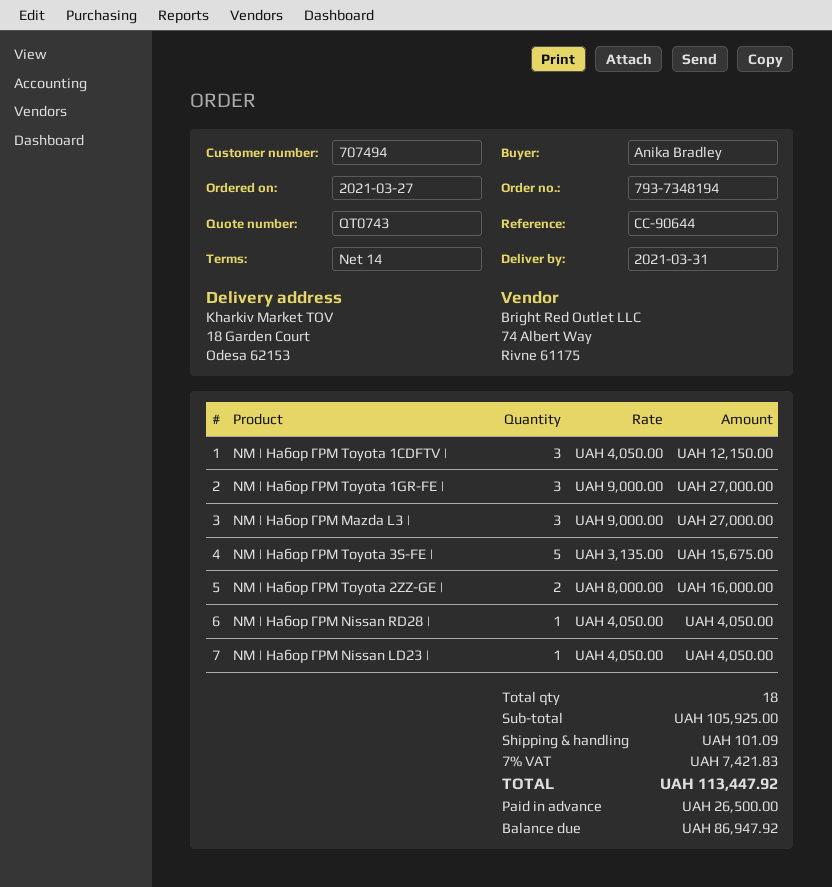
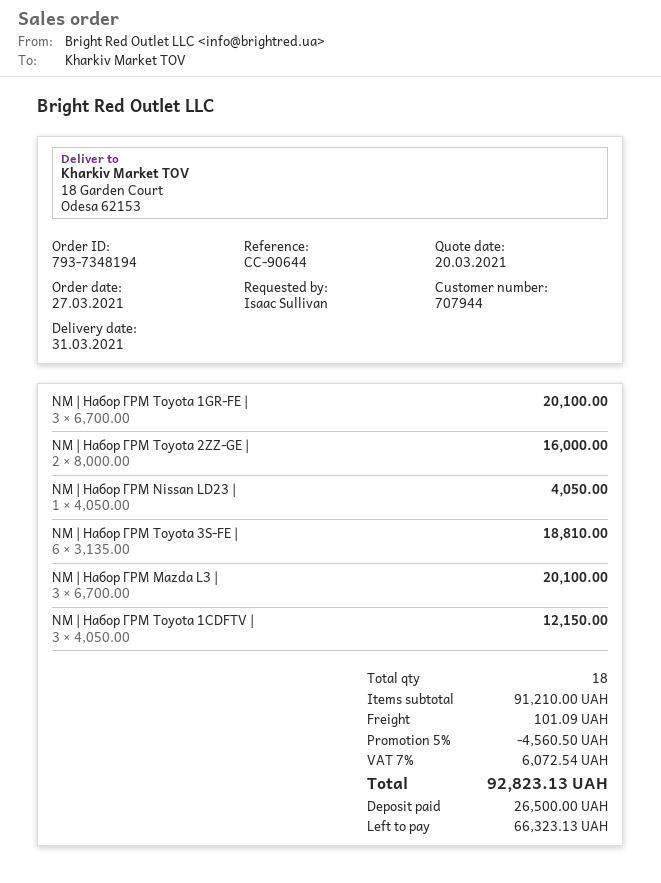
customer number: 707494 -> 707944
ordered by: Anika Bradley -> Isaac Sullivan
NM | Набор ГРМ Toyota 1GR-FE |: 3 x 9000.00 = 27000.00 -> 3 x 6700.00 = 20100.00
NM | Набор ГРМ Mazda L3 |: 3 x 9000.00 = 27000.00 -> 3 x 6700.00 = 20100.00
NM | Набор ГРМ Toyota 3S-FE |: 5 x 3135.00 = 15675.00 -> 6 x 3135.00 = 18810.00
NM | Набор ГРМ Nissan RD28 |: 1 x 4050.00 = 4050.00 -> none
subtotal: 105925.00 -> 91210.00
discount: none -> 5% = 4560.50
tax: 7% = 7421.83 -> 7% = 6072.54
total: 113447.92 -> 92823.13
balance: 86947.92 -> 66323.13

